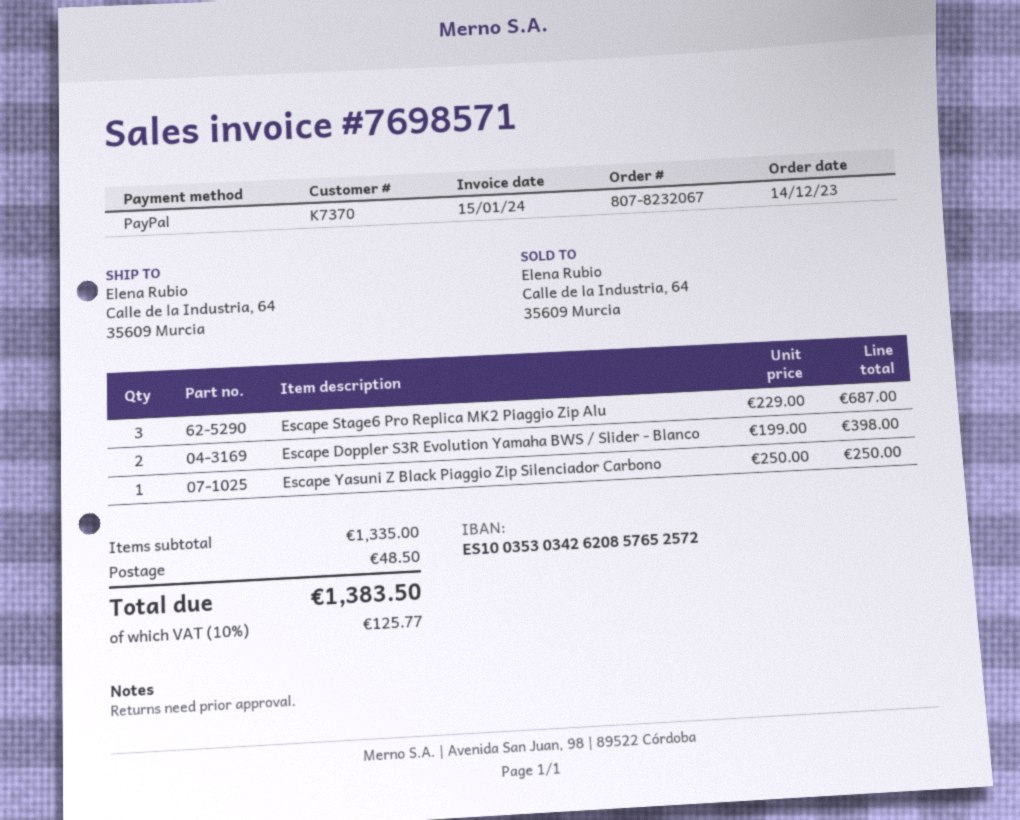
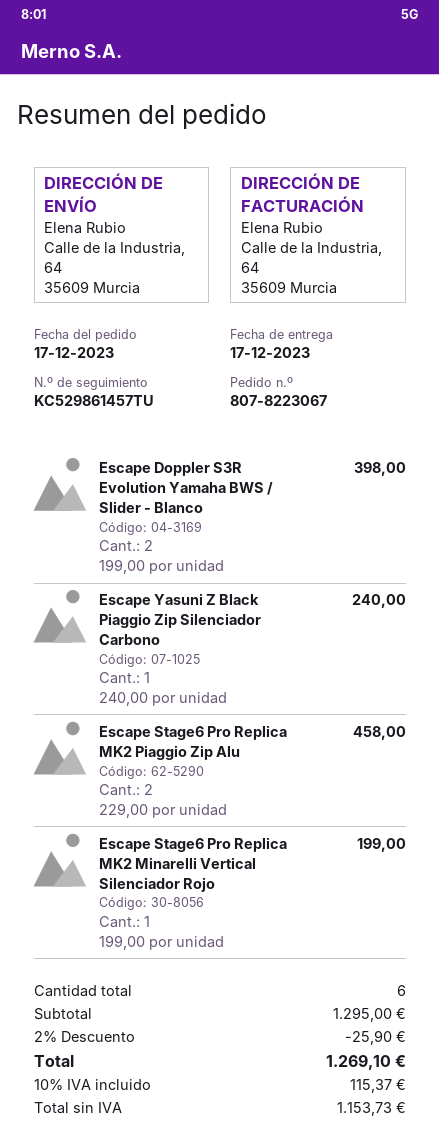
order number: 807-8232067 -> 807-8223067
order date: 2023-12-14 -> 2023-12-17
Escape Stage6 Pro Replica MK2 Piaggio Zip Alu: 3 x 229.00 = 687.00 -> 2 x 229.00 = 458.00
Escape Yasuni Z Black Piaggio Zip Silenciador Carbono: 1 x 250.00 = 250.00 -> 1 x 240.00 = 240.00
Escape Stage6 Pro Replica MK2 Minarelli Vertical Silenciador Rojo: none -> 1 x 199.00 = 199.00
subtotal: 1335.00 -> 1295.00
discount: none -> 2% = 25.90
shipping: 48.50 -> none
tax: 10% = 125.77 -> 10% = 115.37
total: 1383.50 -> 1269.10

